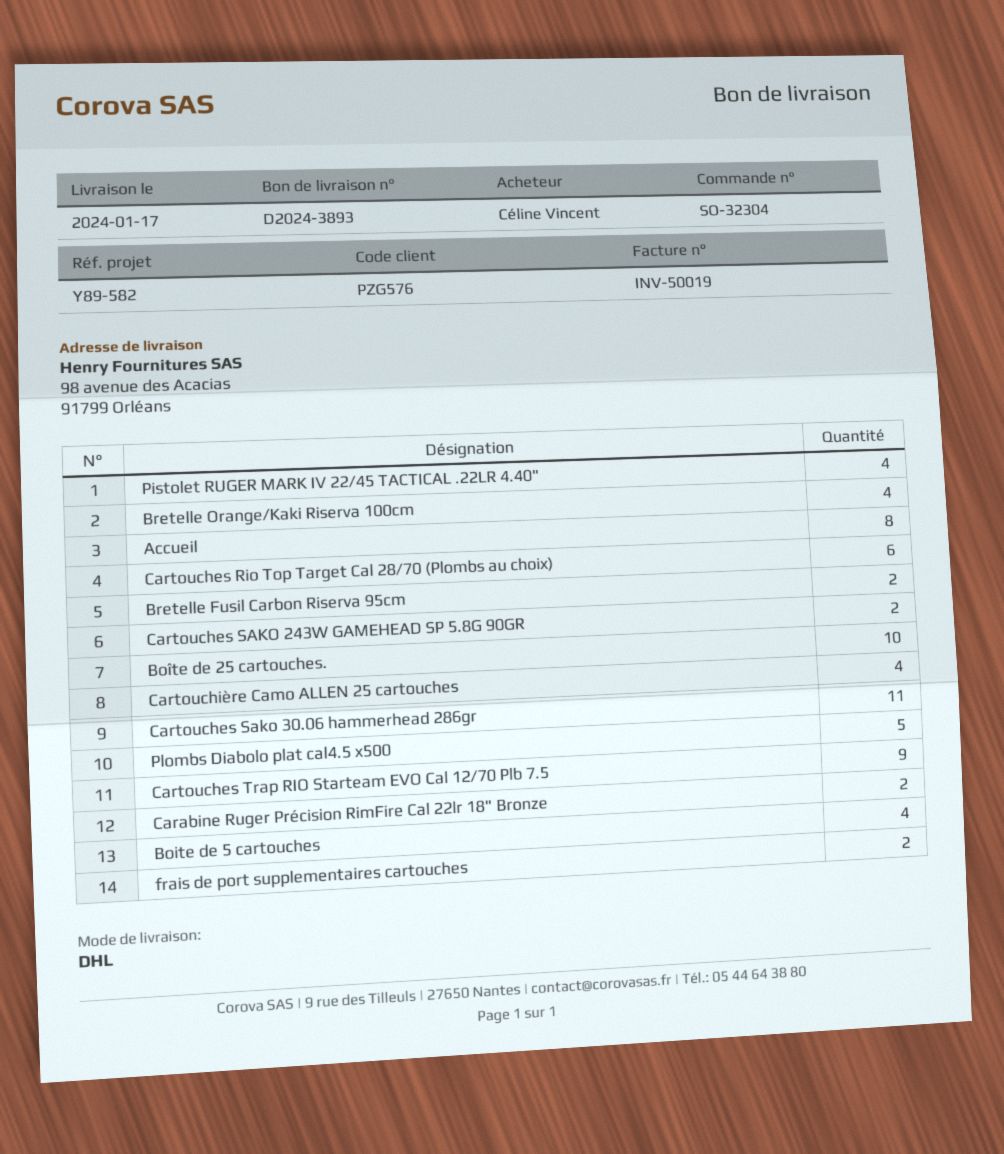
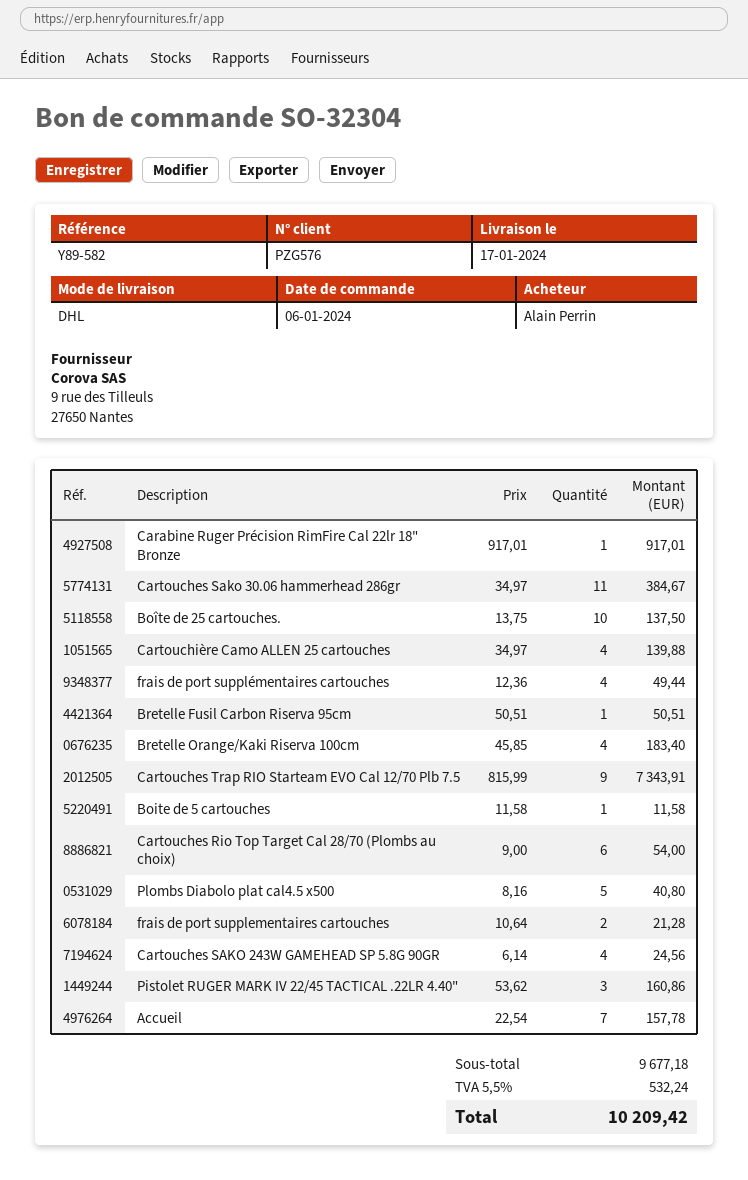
ordered by: Céline Vincent -> Alain Perrin
Pistolet RUGER MARK IV 22/45 TACTICAL .22LR 4.40": 4 -> 3
Accueil: 8 -> 7
Bretelle Fusil Carbon Riserva 95cm: 2 -> 1
Cartouches SAKO 243W GAMEHEAD SP 5.8G 90GR: 2 -> 4
Carabine Ruger Précision RimFire Cal 22lr 18" Bronze: 2 -> 1
Boite de 5 cartouches: 4 -> 1
frais de port supplémentaires cartouches: none -> 4

